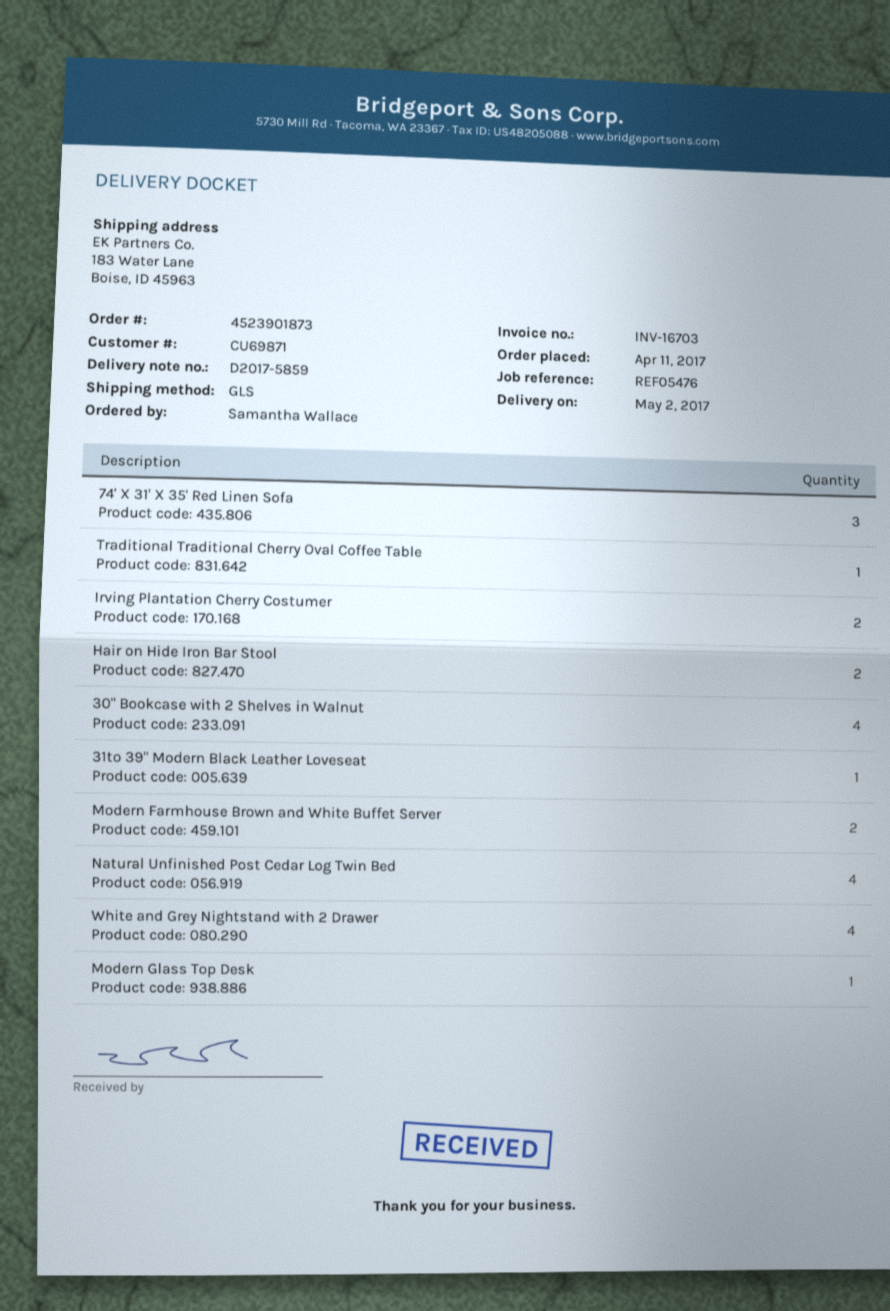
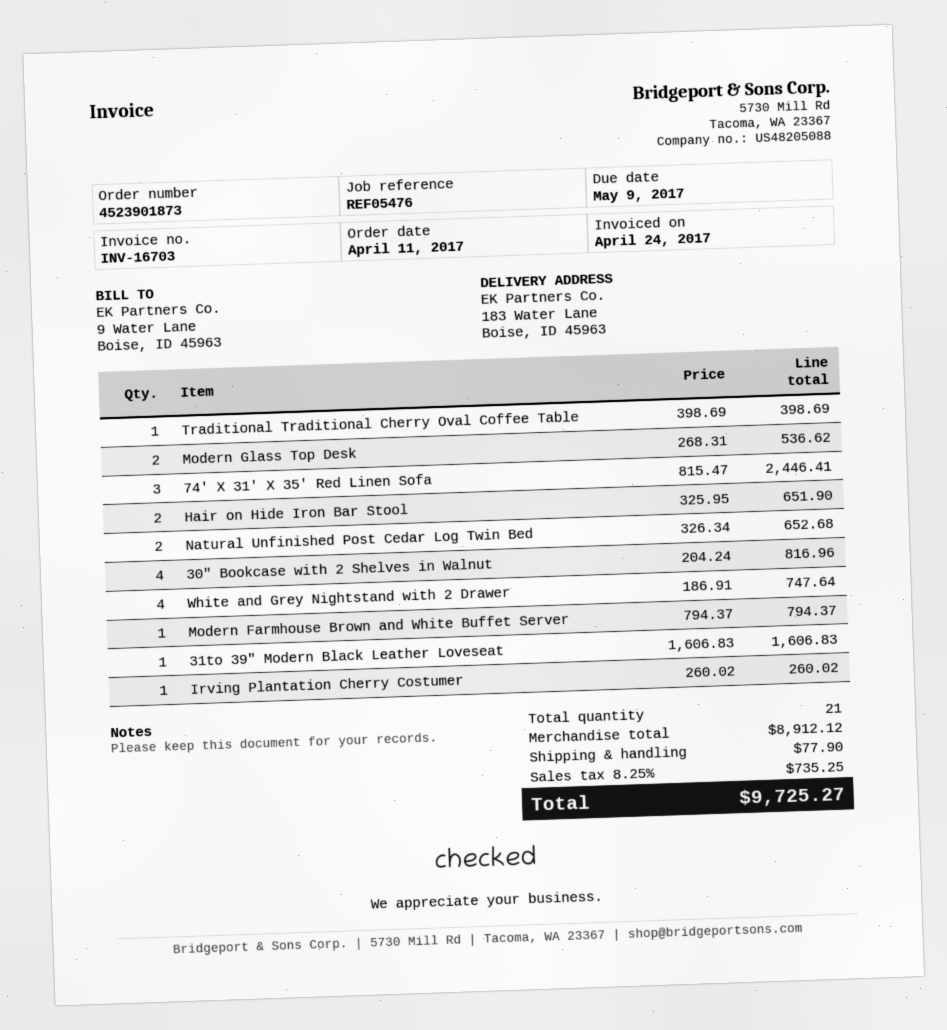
Irving Plantation Cherry Costumer: 2 -> 1
Modern Farmhouse Brown and White Buffet Server: 2 -> 1
Natural Unfinished Post Cedar Log Twin Bed: 4 -> 2
Modern Glass Top Desk: 1 -> 2

